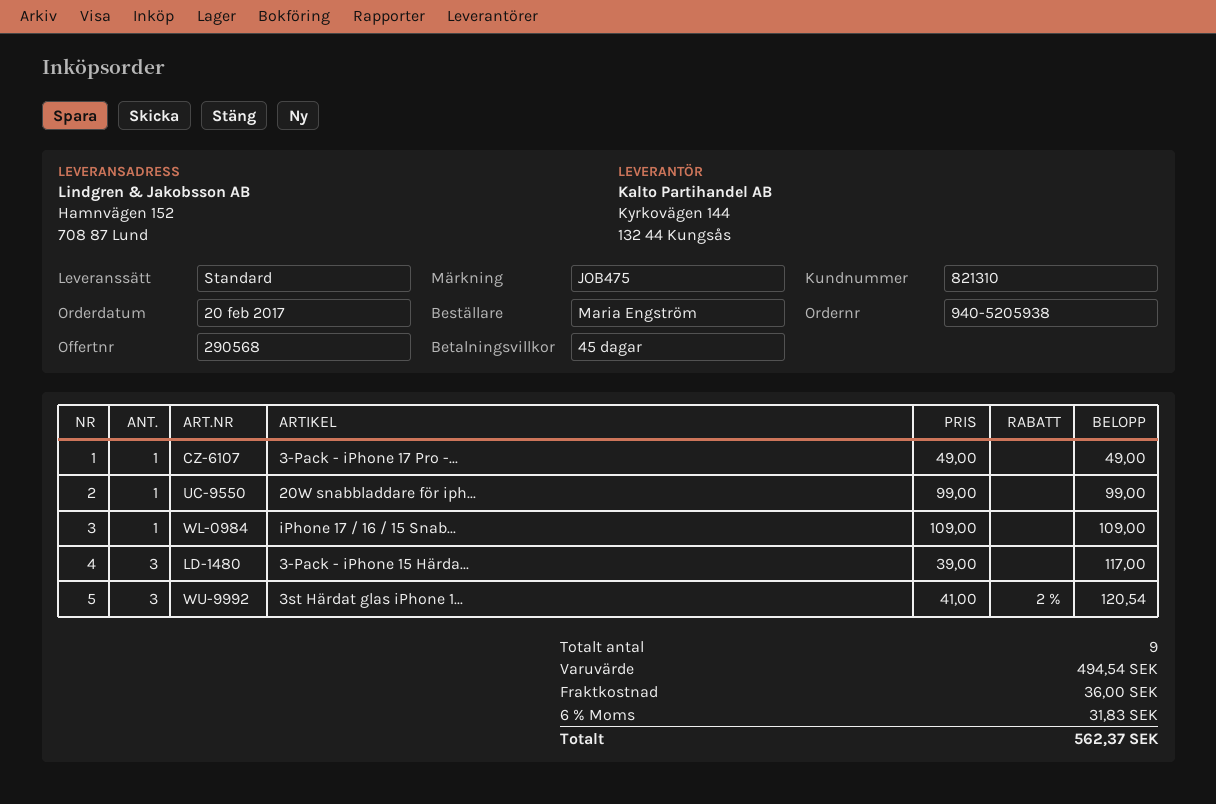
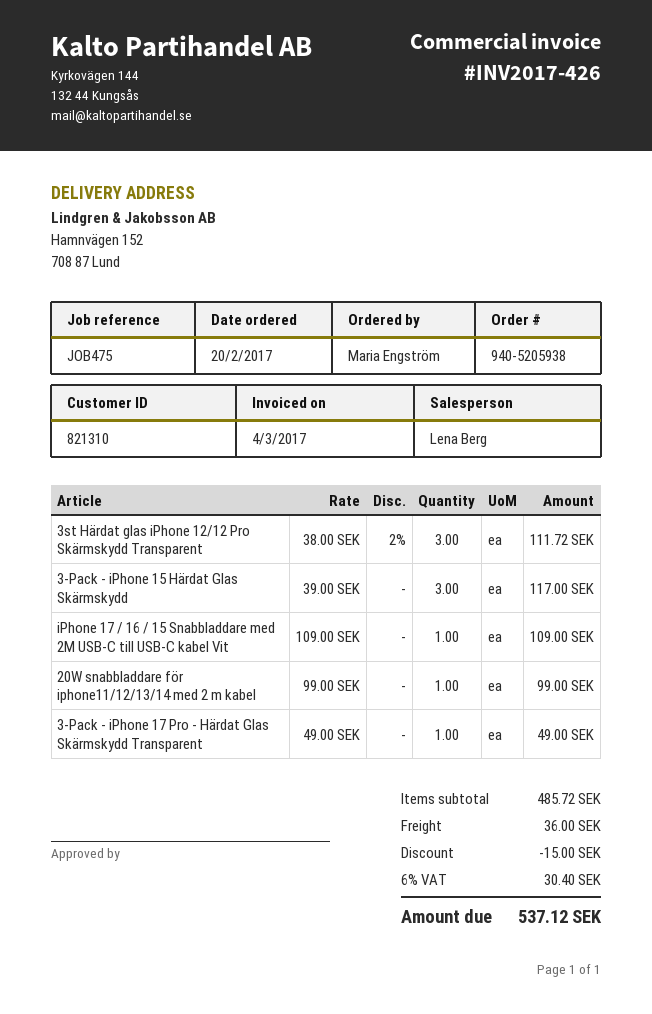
3st Härdat glas iPhone 1...: 3 x 41.00 - 2% = 120.54 -> 3 x 38.00 - 2% = 111.72
subtotal: 494.54 -> 485.72
discount: none -> 15.00
tax: 6% = 31.83 -> 6% = 30.40
total: 562.37 -> 537.12

